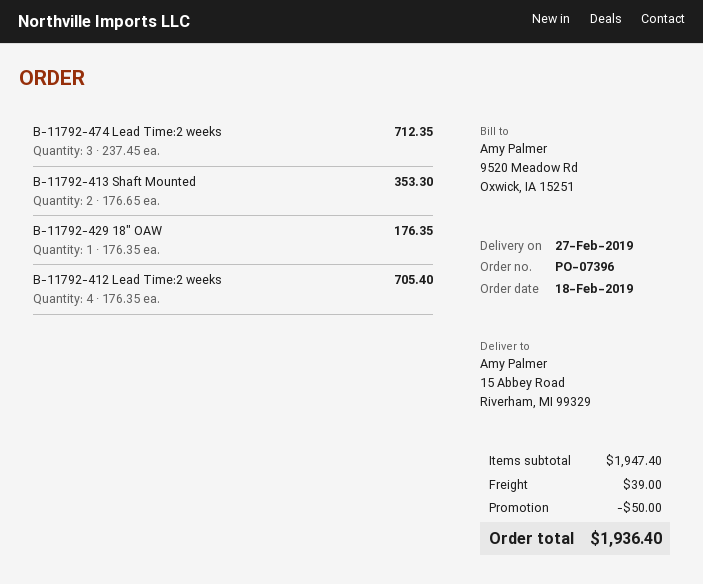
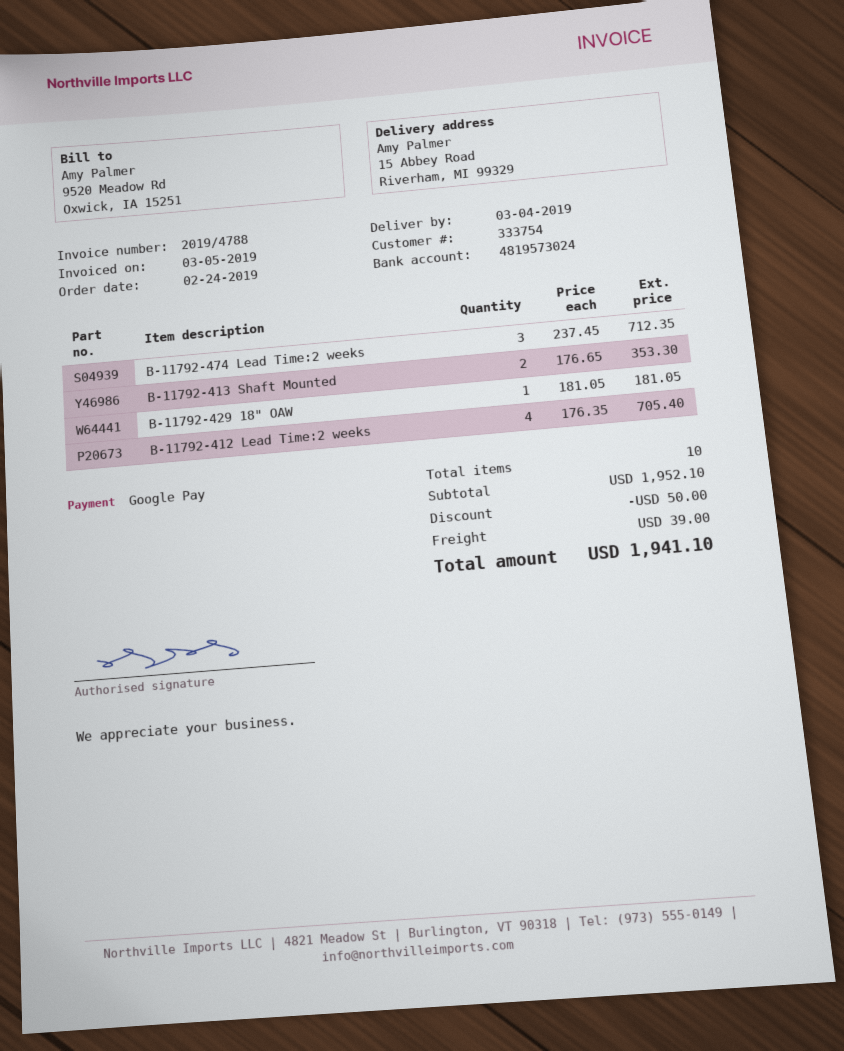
order date: 2019-02-18 -> 2019-02-24
delivery date: 2019-02-27 -> 2019-03-04
B-11792-429 18" OAW: 1 x 176.35 = 176.35 -> 1 x 181.05 = 181.05
subtotal: 1947.40 -> 1952.10
total: 1936.40 -> 1941.10

